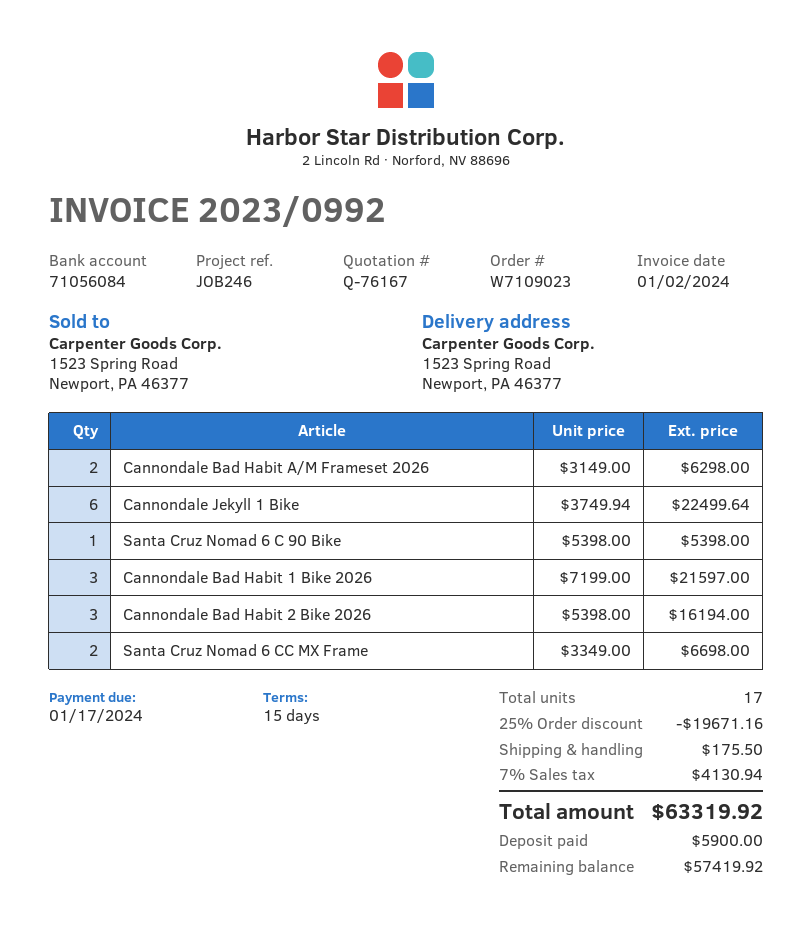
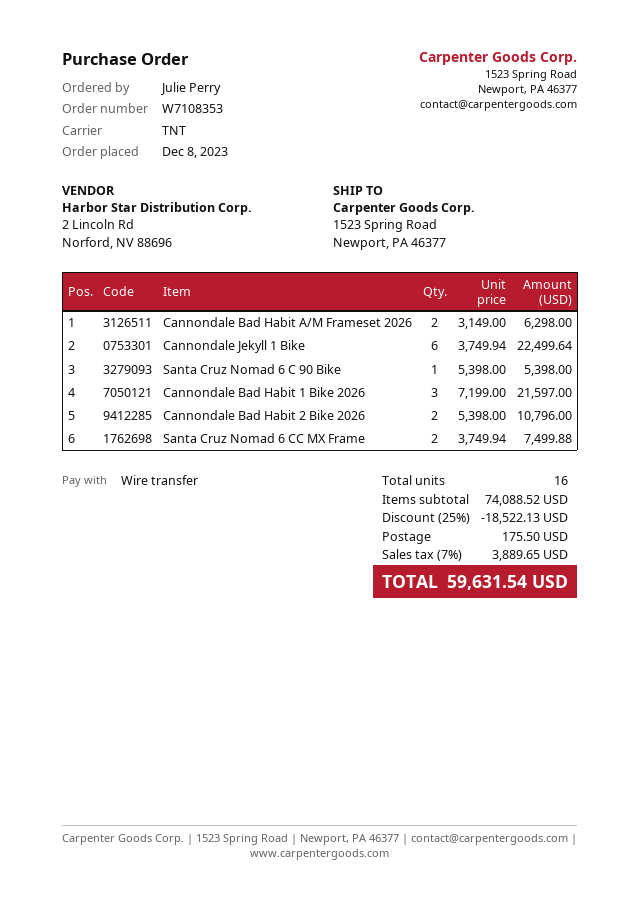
order number: W7109023 -> W7108353
Cannondale Bad Habit 2 Bike 2026: 3 x 5398.00 = 16194.00 -> 2 x 5398.00 = 10796.00
Santa Cruz Nomad 6 CC MX Frame: 2 x 3349.00 = 6698.00 -> 2 x 3749.94 = 7499.88
total quantity: 17 -> 16
discount: 25% = 19671.16 -> 25% = 18522.13
tax: 7% = 4130.94 -> 7% = 3889.65
total: 63319.92 -> 59631.54

